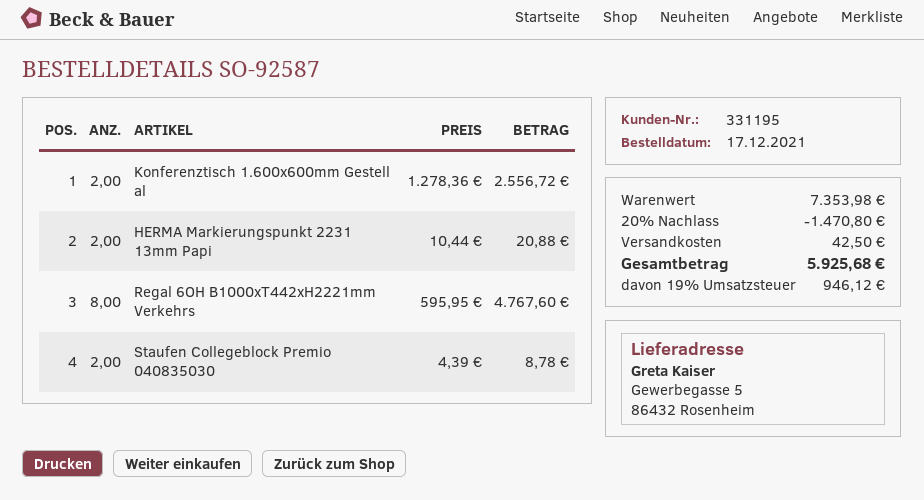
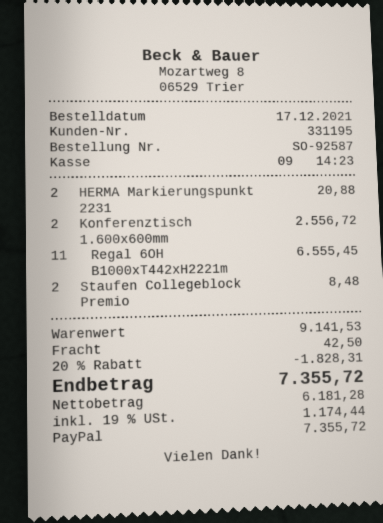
Regal 6OH B1000xT442xH2221mm Verkehrs: 8 for 4767.60 -> 11 for 6555.45
Staufen Collegeblock Premio 040835030: 2 for 8.78 -> 2 for 8.48
subtotal: 7353.98 -> 9141.53
discount: 20% = 1470.80 -> 20% = 1828.31
tax: 19% = 946.12 -> 19% = 1174.44
total: 5925.68 -> 7355.72

